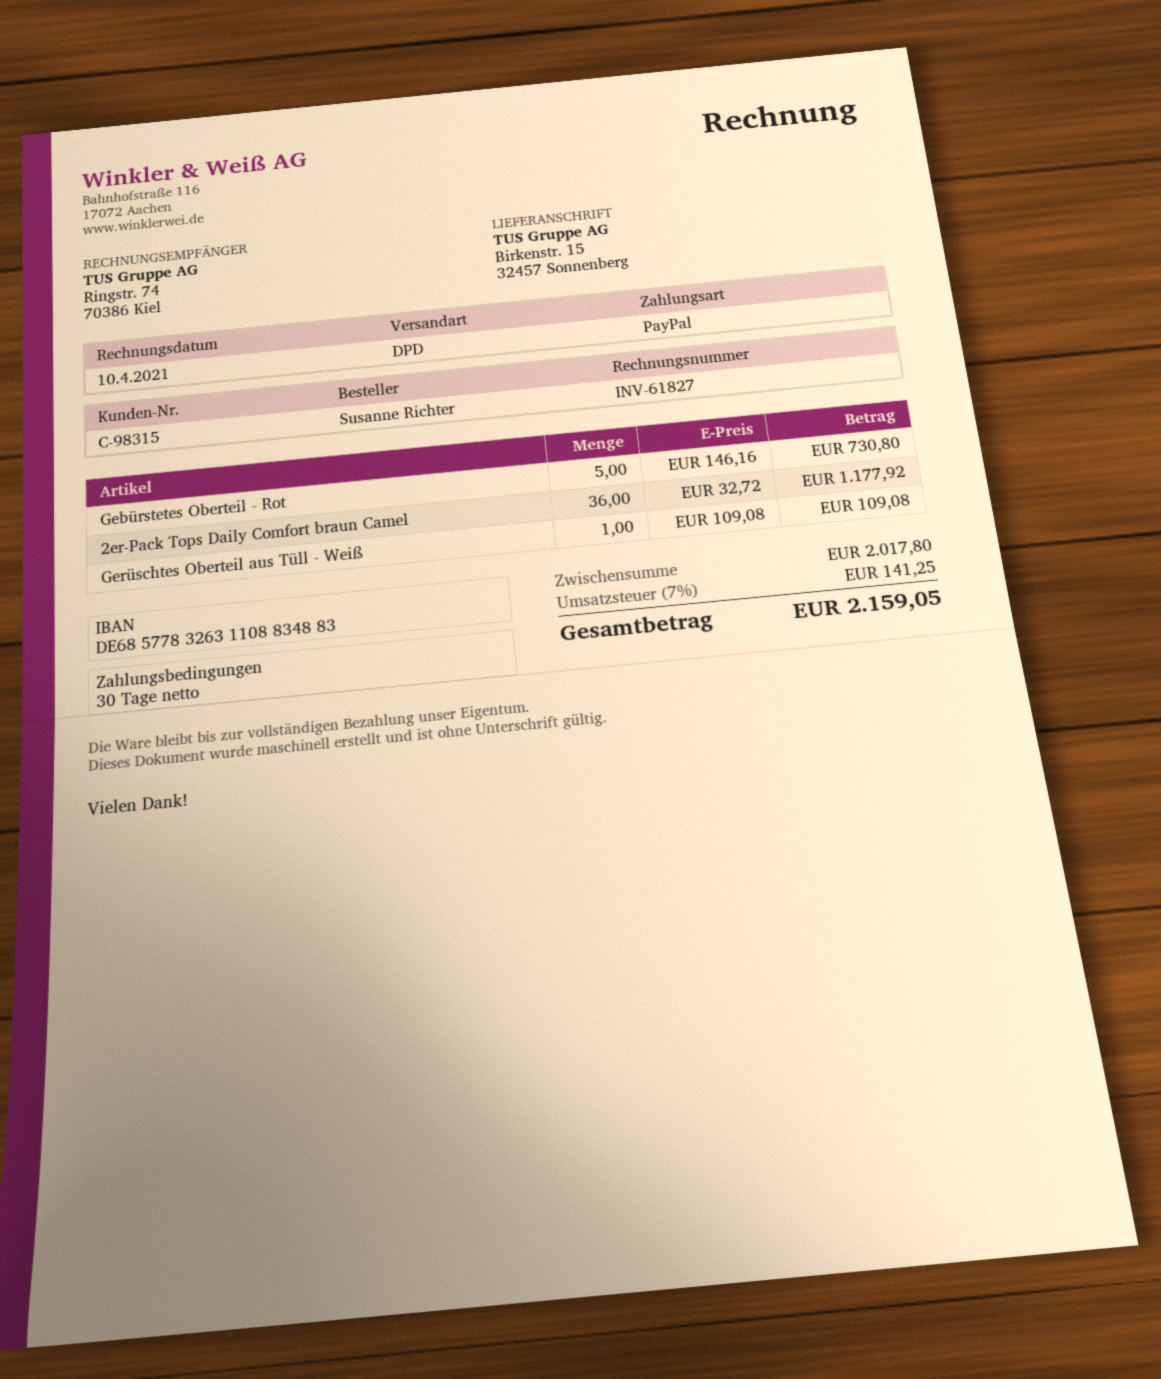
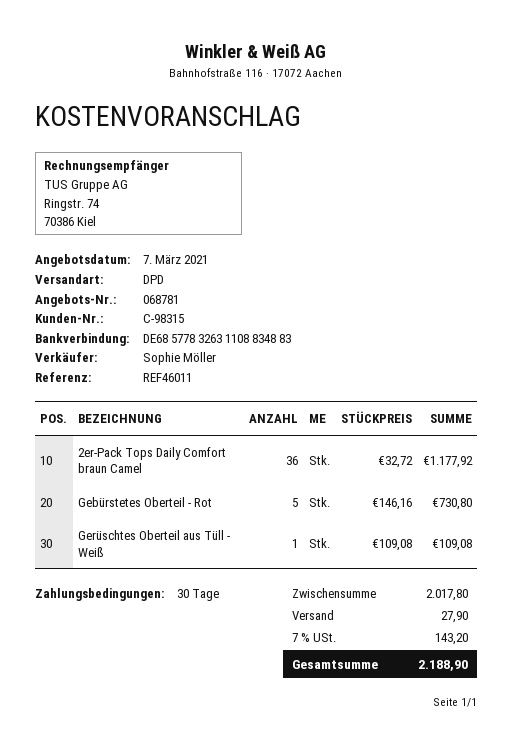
shipping: none -> 27.90
tax: 7% = 141.25 -> 7% = 143.20
total: 2159.05 -> 2188.90

